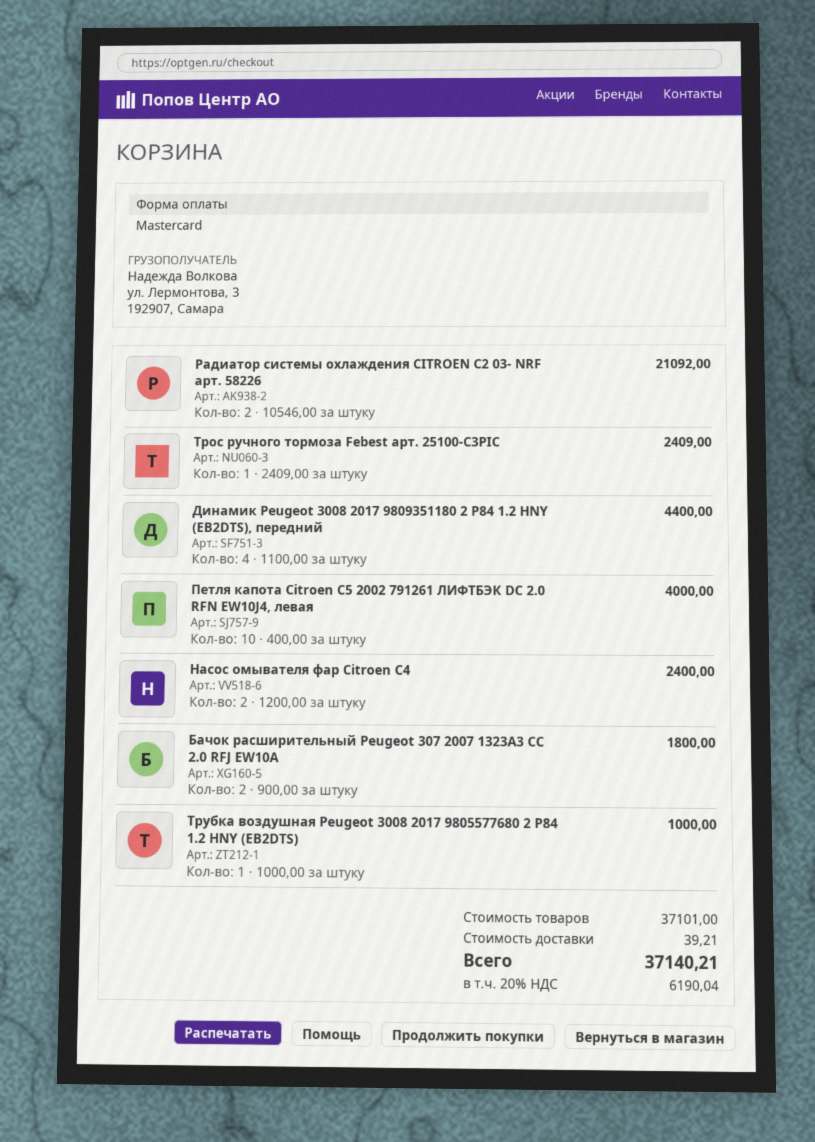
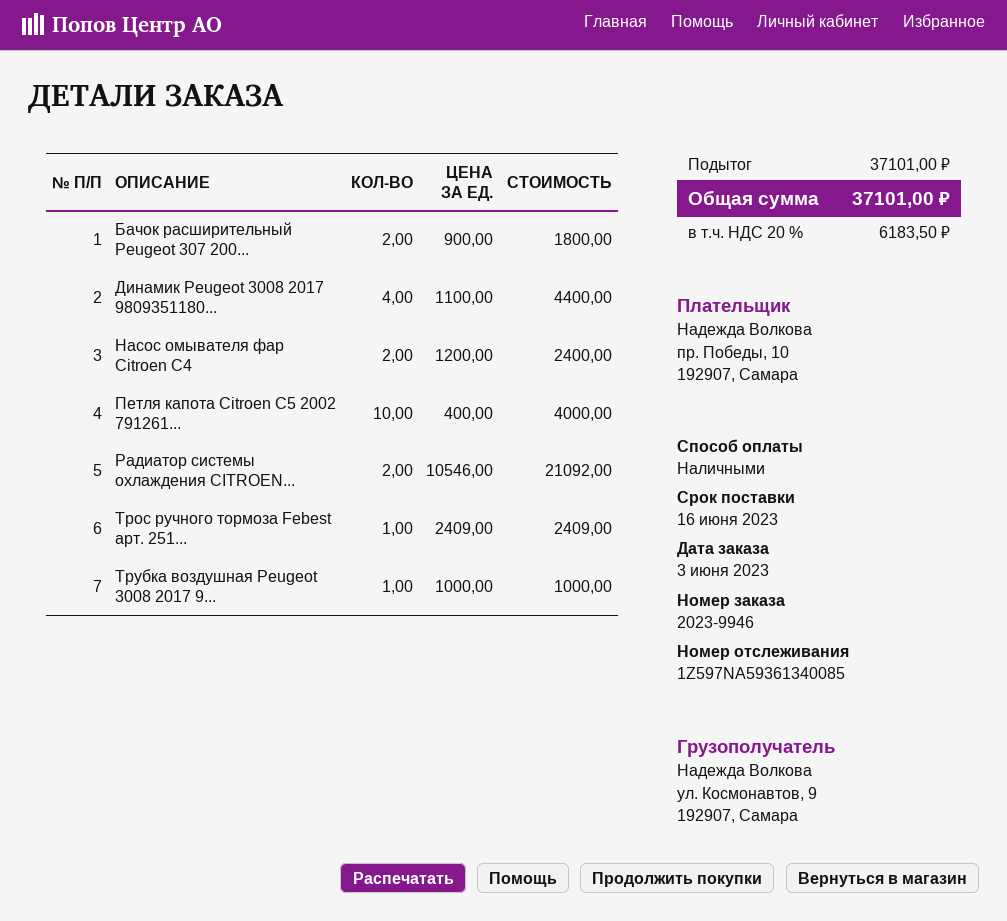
payment method: Mastercard -> cash
ship to: ул. Лермонтова, 3, 192907, Самара -> ул. Космонавтов, 9, 192907, Самара
shipping: 39.21 -> none
tax: 20% = 6190.04 -> 20% = 6183.50
total: 37140.21 -> 37101.00

